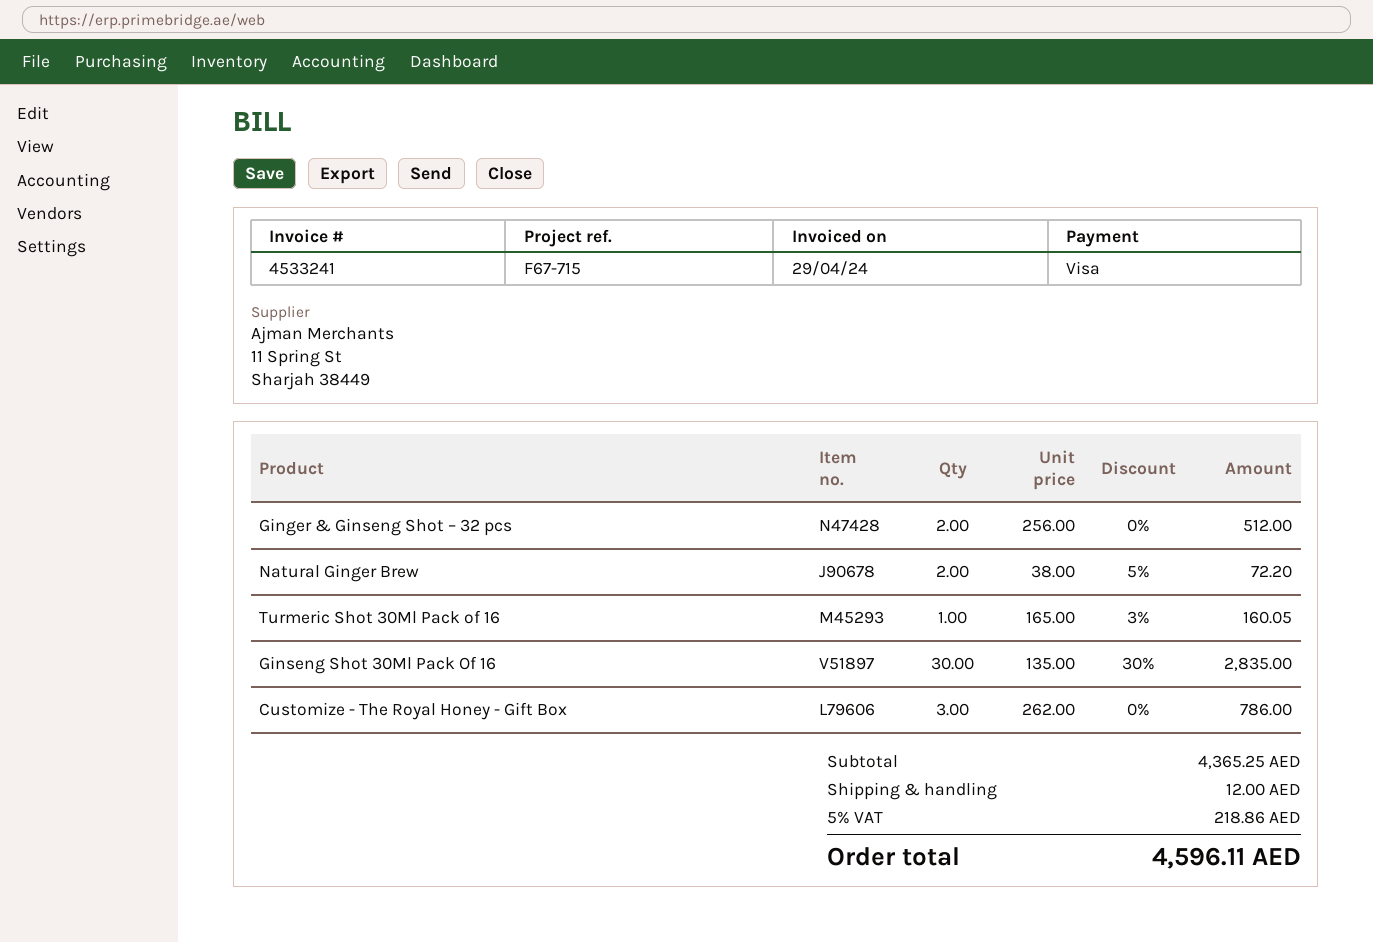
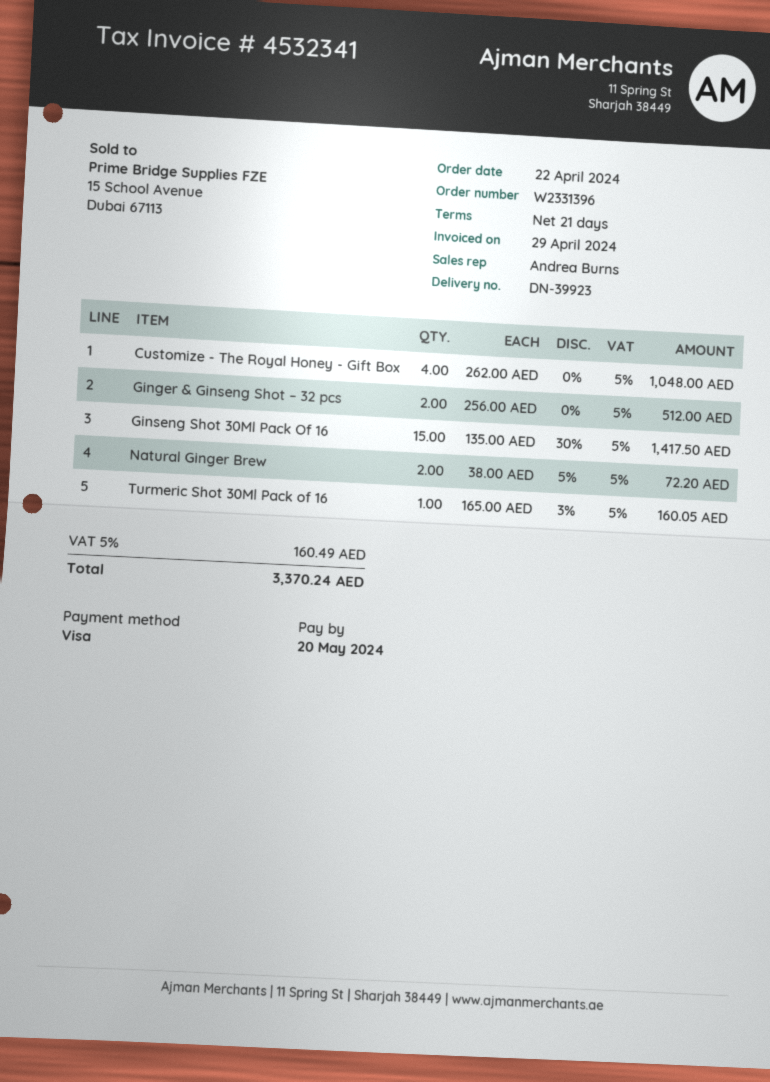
invoice number: 4533241 -> 4532341
Ginseng Shot 30Ml Pack Of 16: 30 x 135.00 - 30% = 2835.00 -> 15 x 135.00 - 30% = 1417.50
Customize - The Royal Honey - Gift Box: 3 x 262.00 = 786.00 -> 4 x 262.00 = 1048.00
shipping: 12.00 -> none
tax: 5% = 218.86 -> 5% = 160.49
total: 4596.11 -> 3370.24

